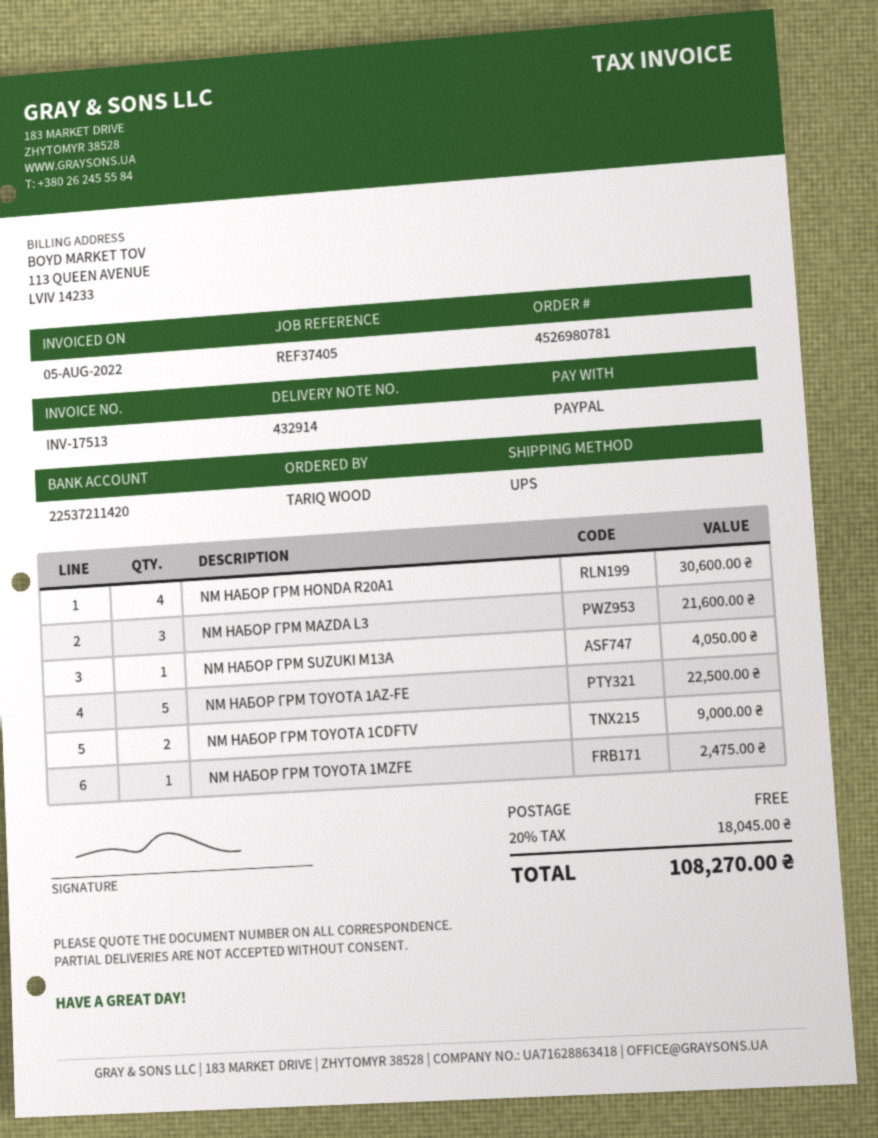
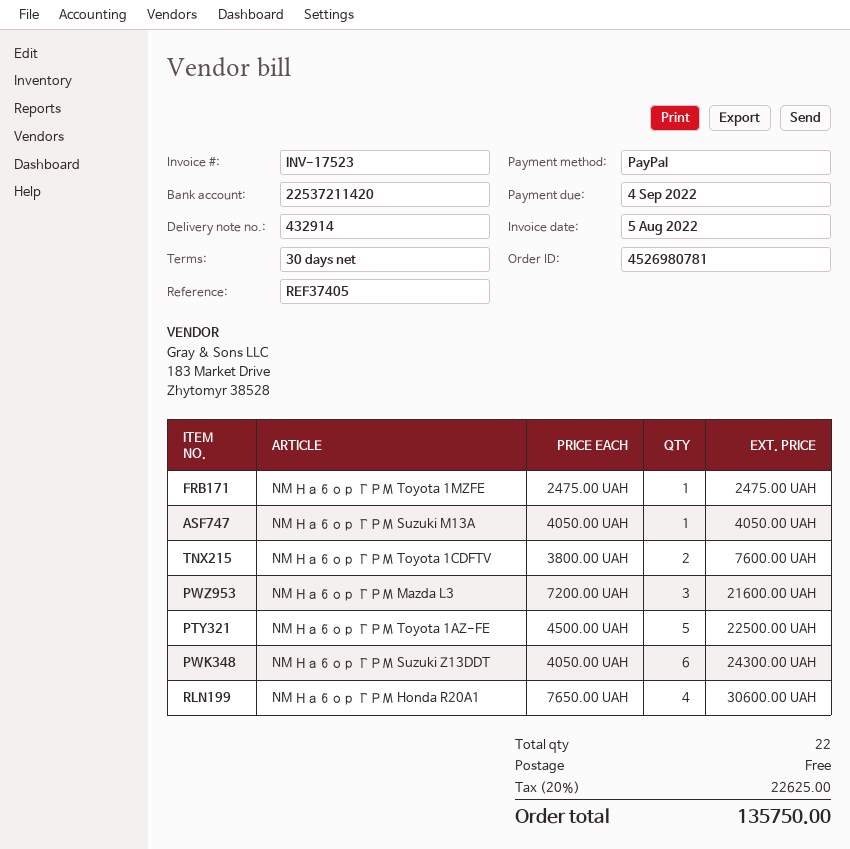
invoice number: INV-17513 -> INV-17523
NM НАБОР ГРМ TOYOTA 1CDFTV: 2 for 9000.00 -> 2 for 7600.00
NM Набор ГРМ Suzuki Z13DDT: none -> 6 for 24300.00
tax: 20% = 18045.00 -> 20% = 22625.00
total: 108270.00 -> 135750.00

